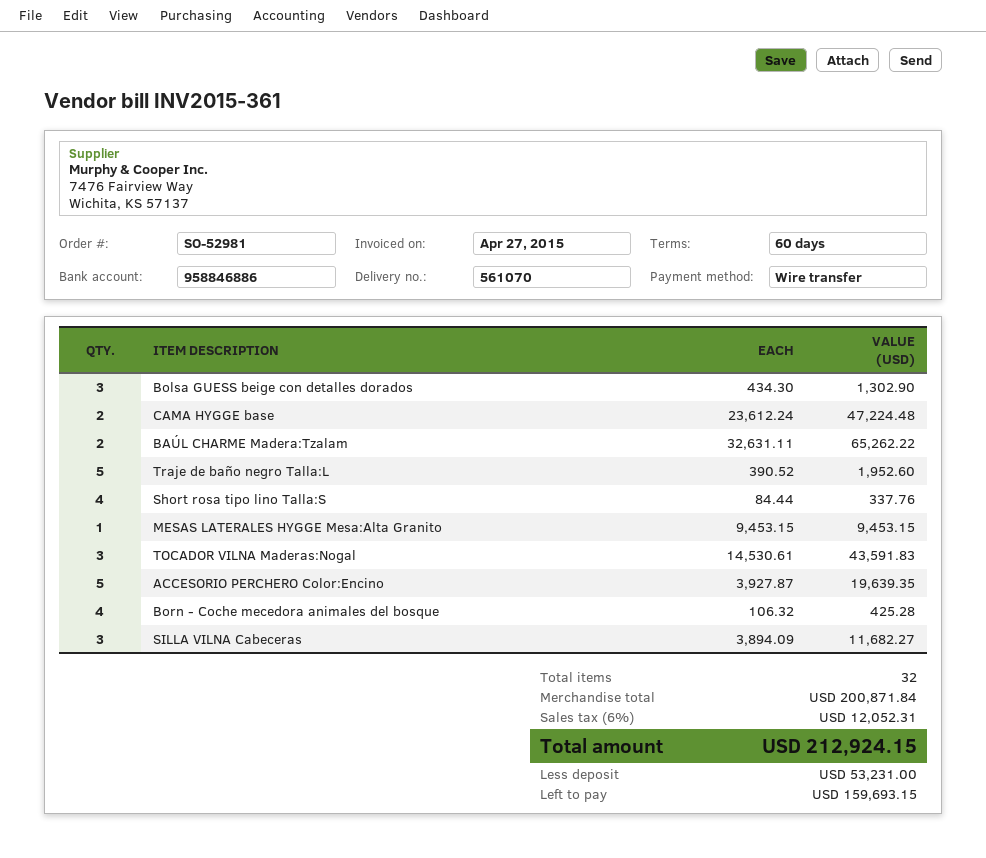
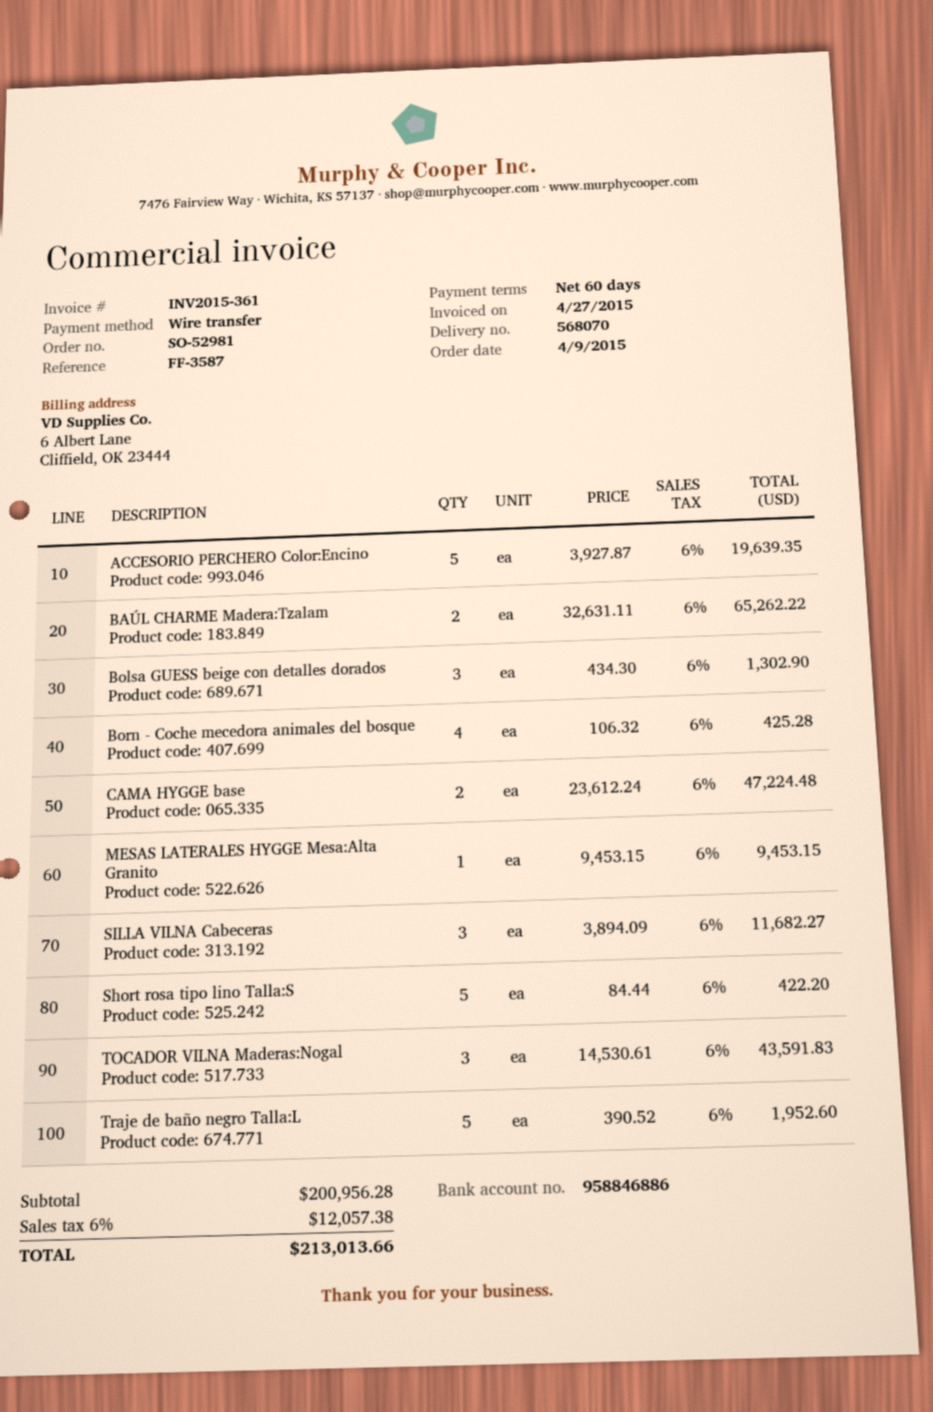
delivery note number: 561070 -> 568070
Short rosa tipo lino Talla:S: 4 x 84.44 = 337.76 -> 5 x 84.44 = 422.20
subtotal: 200871.84 -> 200956.28
tax: 6% = 12052.31 -> 6% = 12057.38
total: 212924.15 -> 213013.66

